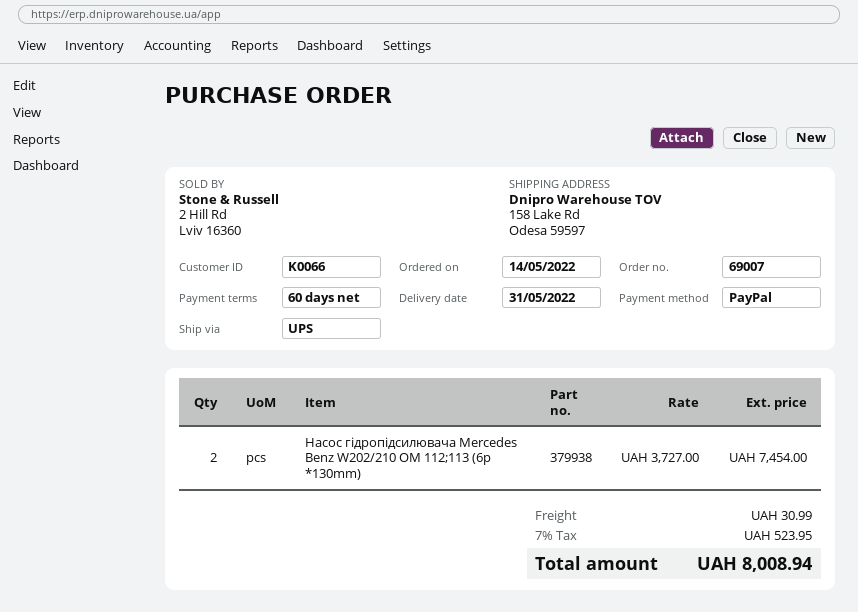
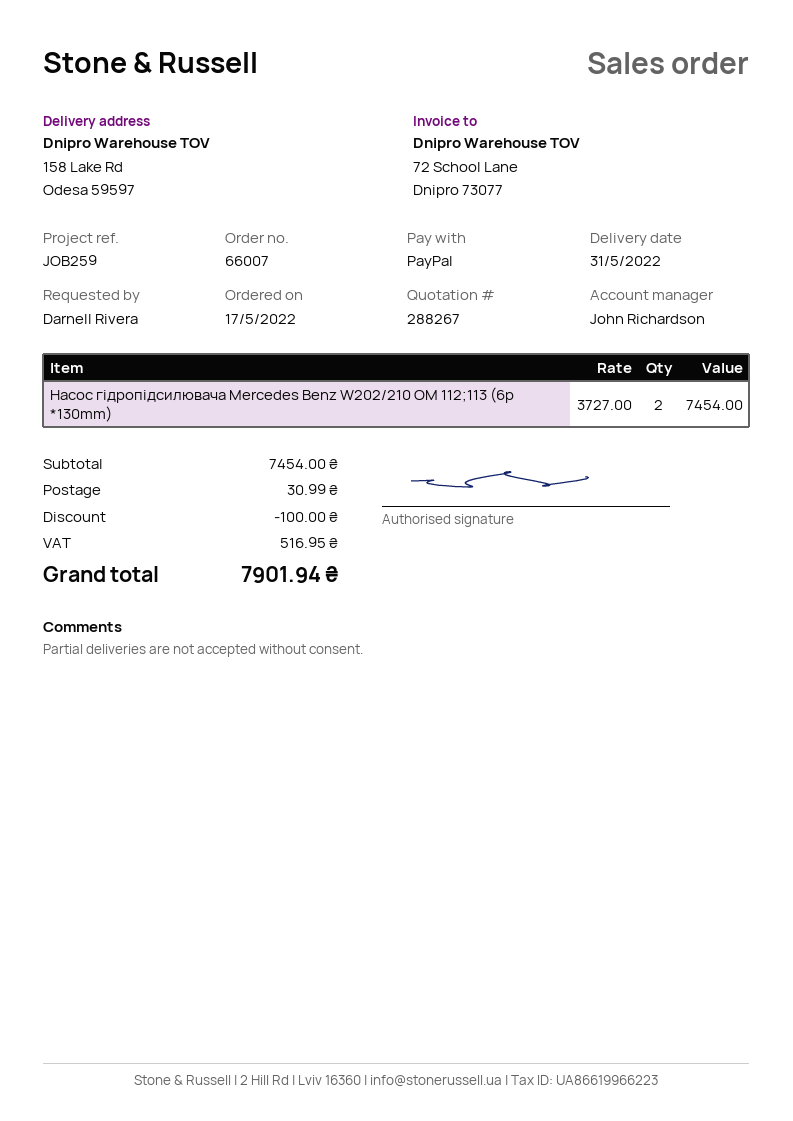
order number: 69007 -> 66007
order date: 2022-05-14 -> 2022-05-17
discount: none -> 100.00
tax: 523.95 -> 516.95
total: 8008.94 -> 7901.94

